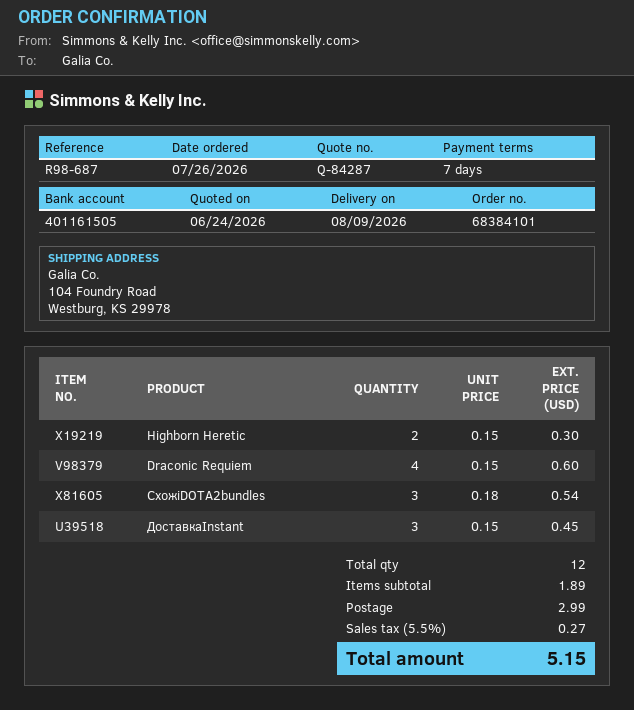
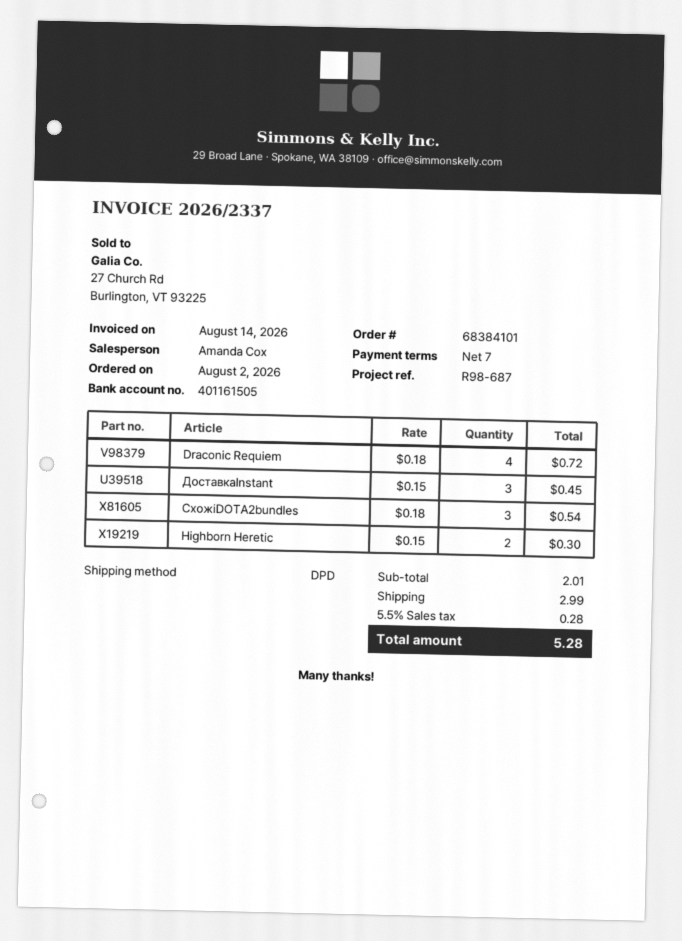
order date: 2026-07-26 -> 2026-08-02
Draconic Requiem: 4 x 0.15 = 0.60 -> 4 x 0.18 = 0.72
subtotal: 1.89 -> 2.01
tax: 5.5% = 0.27 -> 5.5% = 0.28
total: 5.15 -> 5.28

